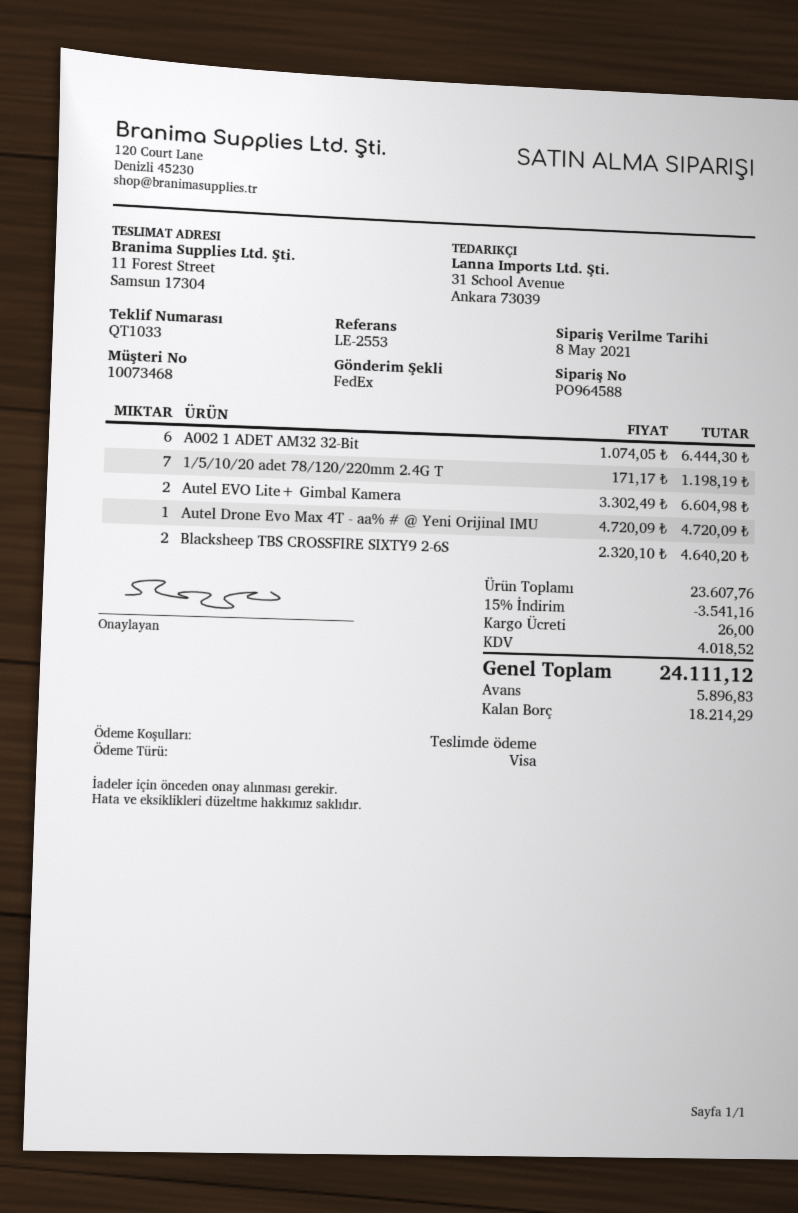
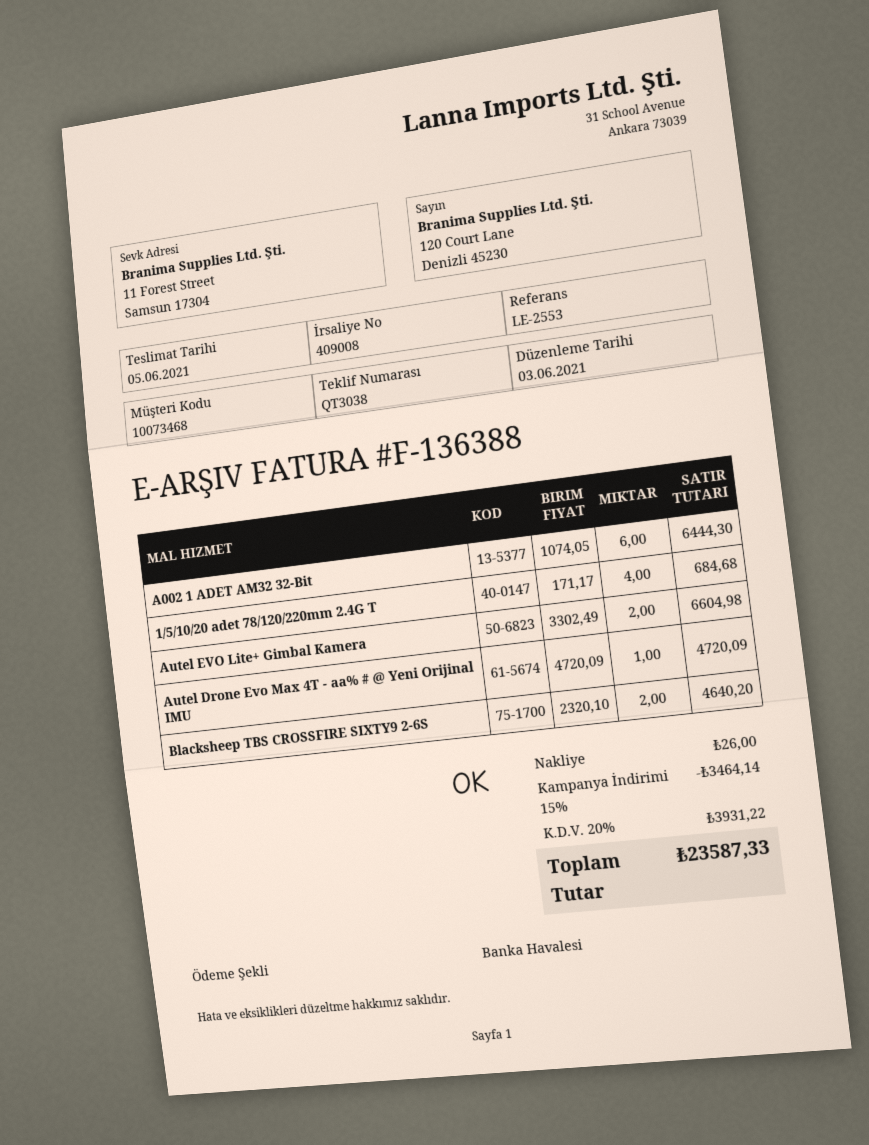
quote number: QT1033 -> QT3038
payment method: Visa -> bank transfer
1/5/10/20 adet 78/120/220mm 2.4G T: 7 x 171.17 = 1198.19 -> 4 x 171.17 = 684.68
discount: 15% = 3541.16 -> 15% = 3464.14
tax: 4018.52 -> 3931.22
total: 24111.12 -> 23587.33

